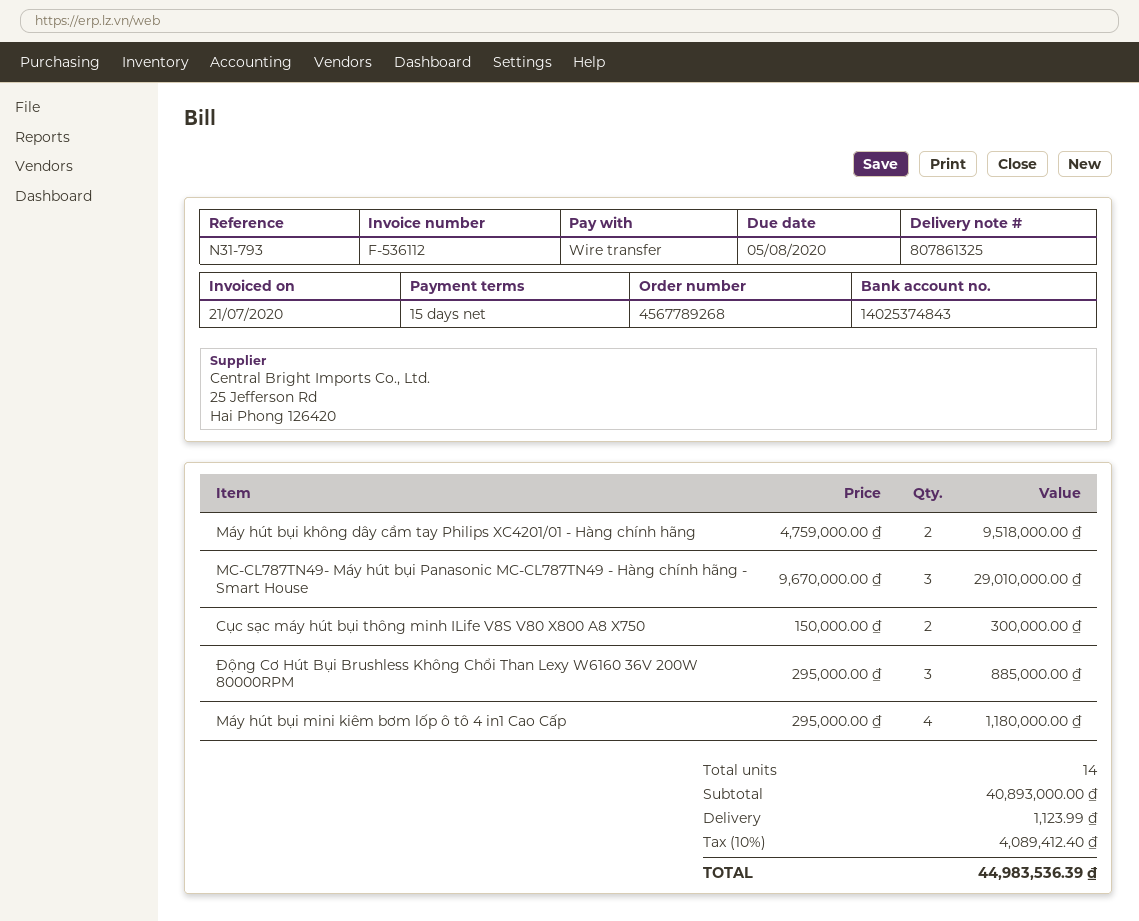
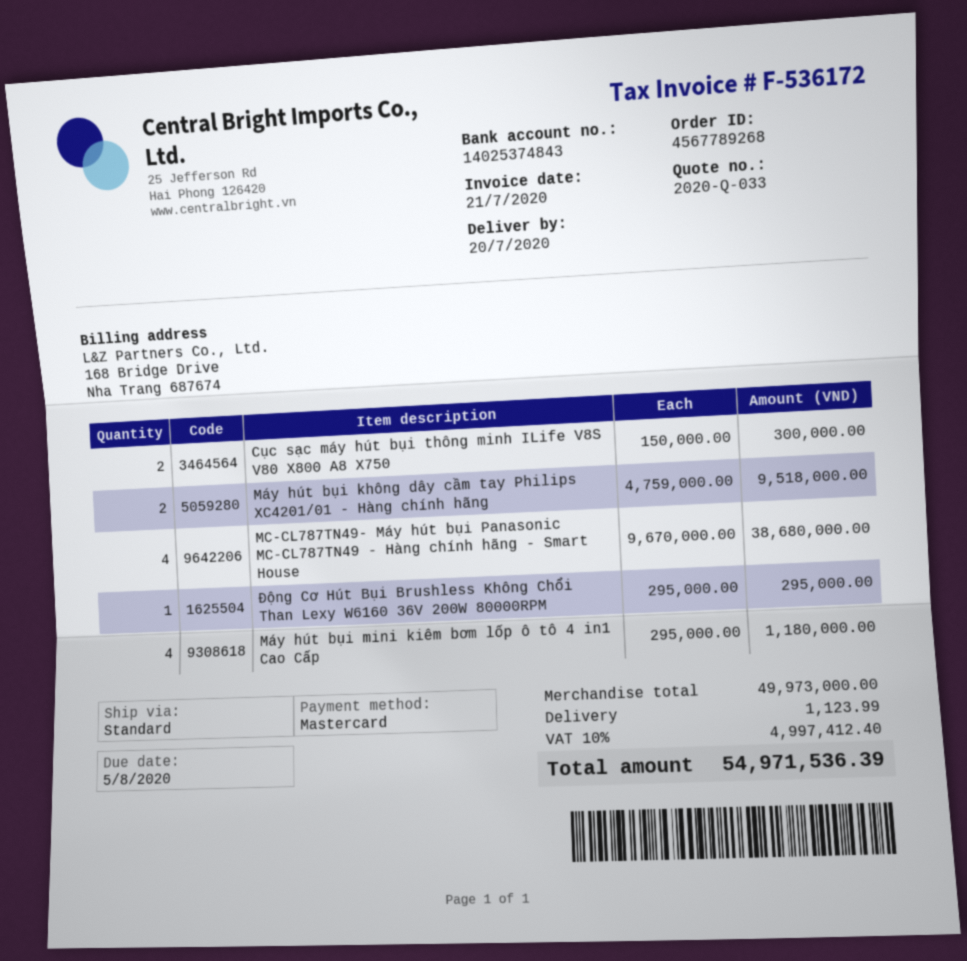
invoice number: F-536112 -> F-536172
payment method: bank transfer -> Mastercard
MC-CL787TN49- Máy hút bụi Panasonic MC-CL787TN49 - Hàng chính hãng - Smart House: 3 x 9670000.00 = 29010000.00 -> 4 x 9670000.00 = 38680000.00
Động Cơ Hút Bụi Brushless Không Chổi Than Lexy W6160 36V 200W 80000RPM: 3 x 295000.00 = 885000.00 -> 1 x 295000.00 = 295000.00
subtotal: 40893000.00 -> 49973000.00
tax: 10% = 4089412.40 -> 10% = 4997412.40
total: 44983536.39 -> 54971536.39

